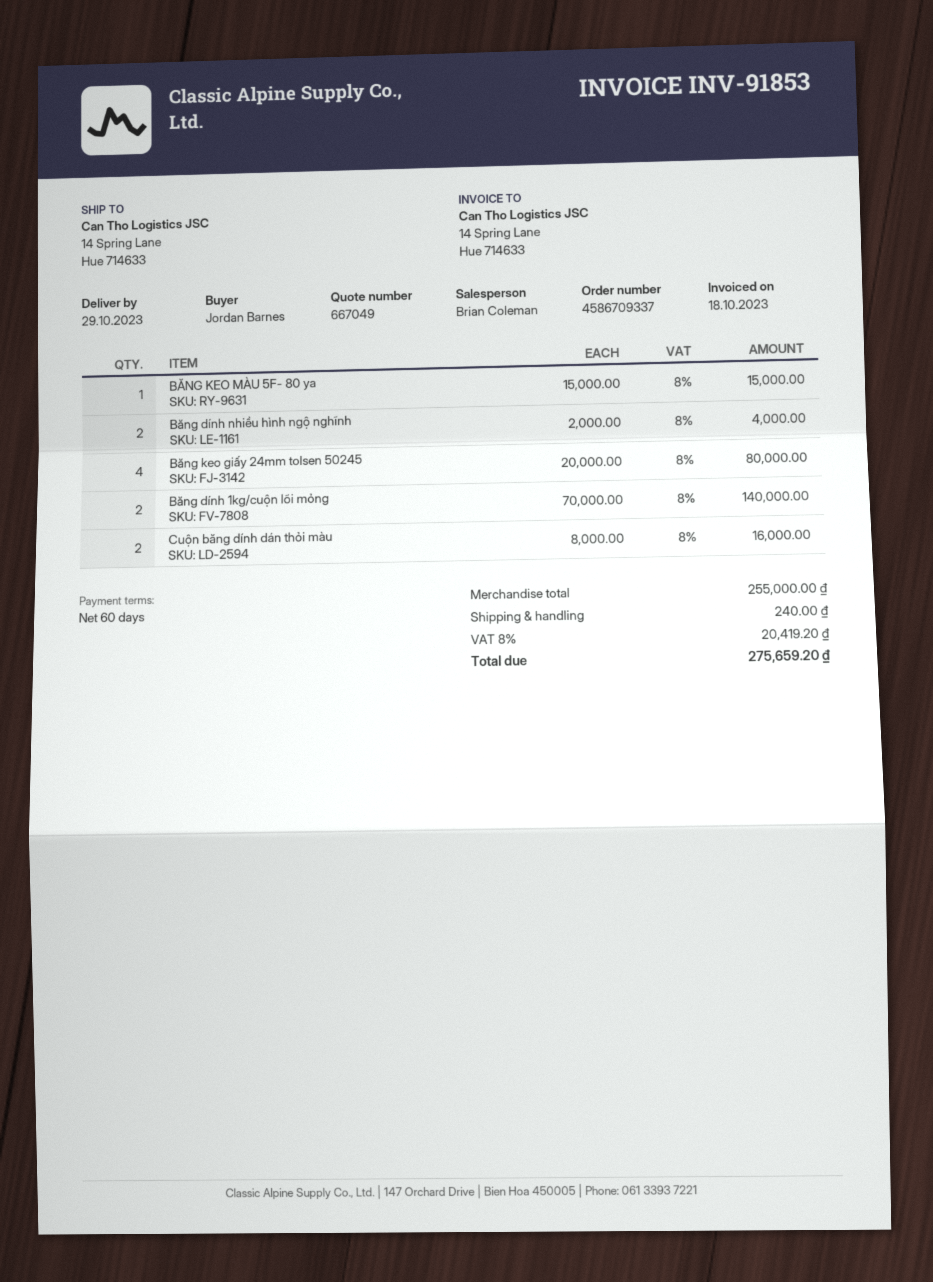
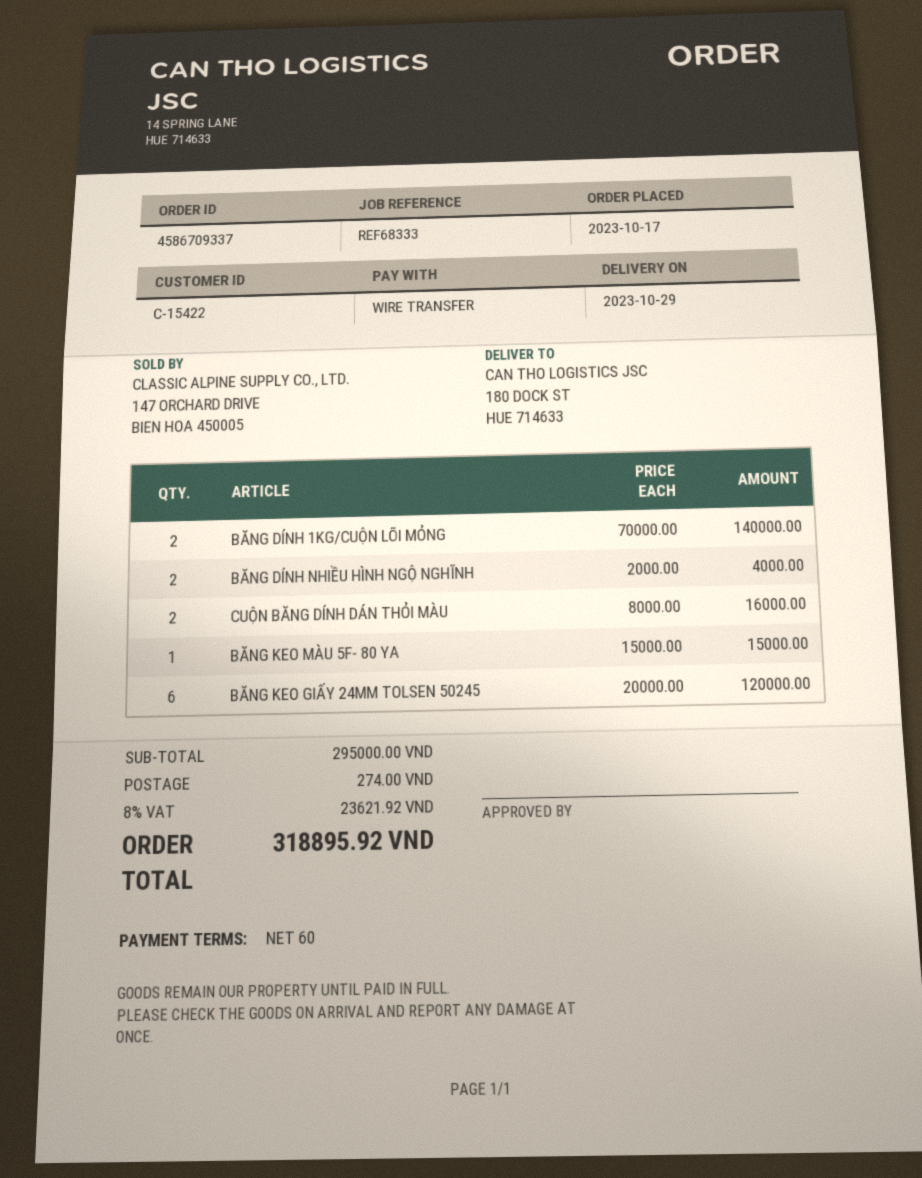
ship to: 14 Spring Lane, Hue 714633 -> 180 DOCK ST, HUE 714633
Băng keo giấy 24mm tolsen 50245: 4 x 20000.00 = 80000.00 -> 6 x 20000.00 = 120000.00
subtotal: 255000.00 -> 295000.00
shipping: 240.00 -> 274.00
tax: 8% = 20419.20 -> 8% = 23621.92
total: 275659.20 -> 318895.92

